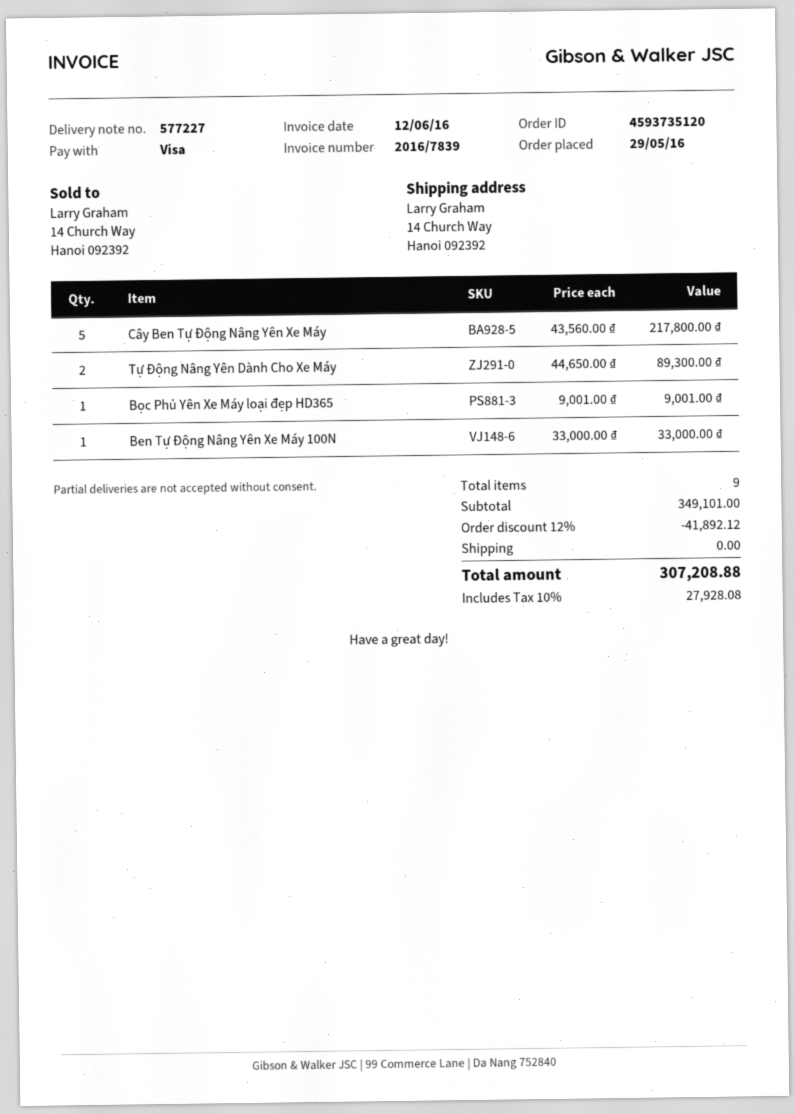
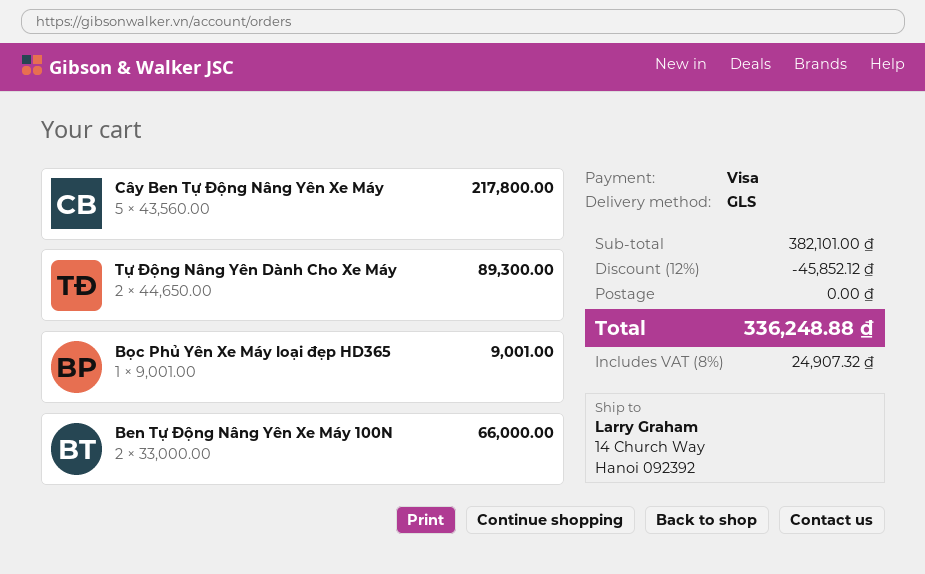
Ben Tự Động Nâng Yên Xe Máy 100N: 1 x 33000.00 = 33000.00 -> 2 x 33000.00 = 66000.00
subtotal: 349101.00 -> 382101.00
discount: 12% = 41892.12 -> 12% = 45852.12
tax: 10% = 27928.08 -> 8% = 24907.32
total: 307208.88 -> 336248.88

